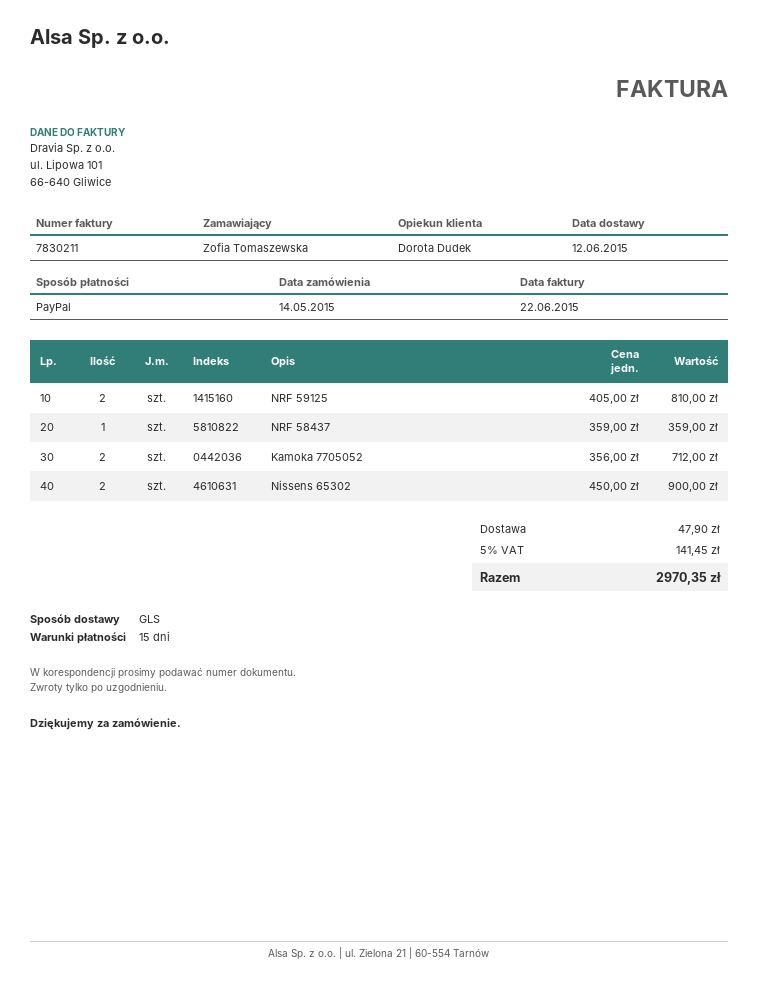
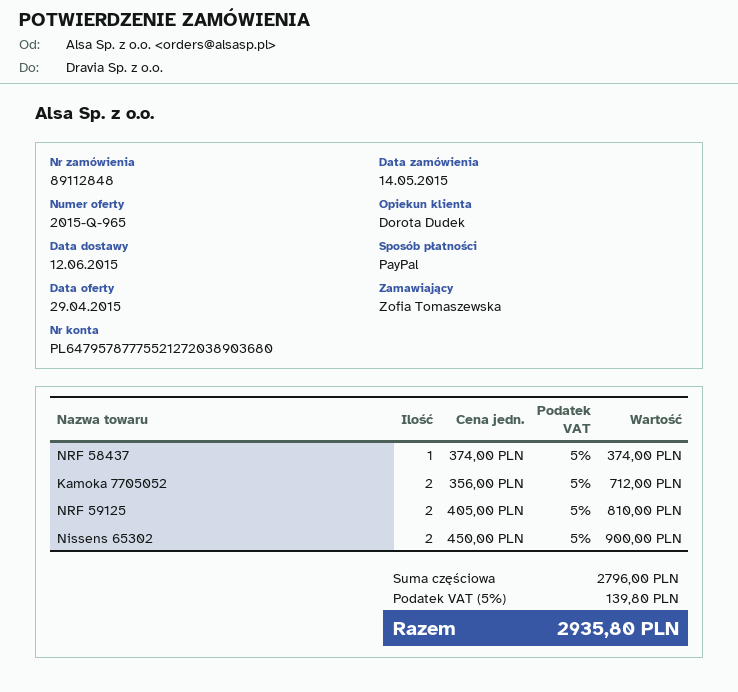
NRF 58437: 1 x 359.00 = 359.00 -> 1 x 374.00 = 374.00
shipping: 47.90 -> none
tax: 5% = 141.45 -> 5% = 139.80
total: 2970.35 -> 2935.80

